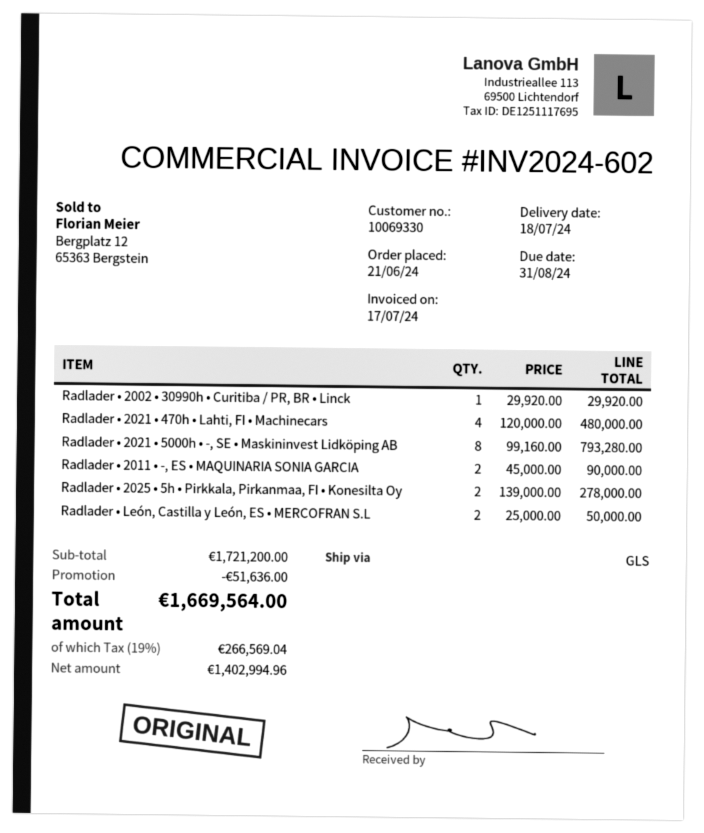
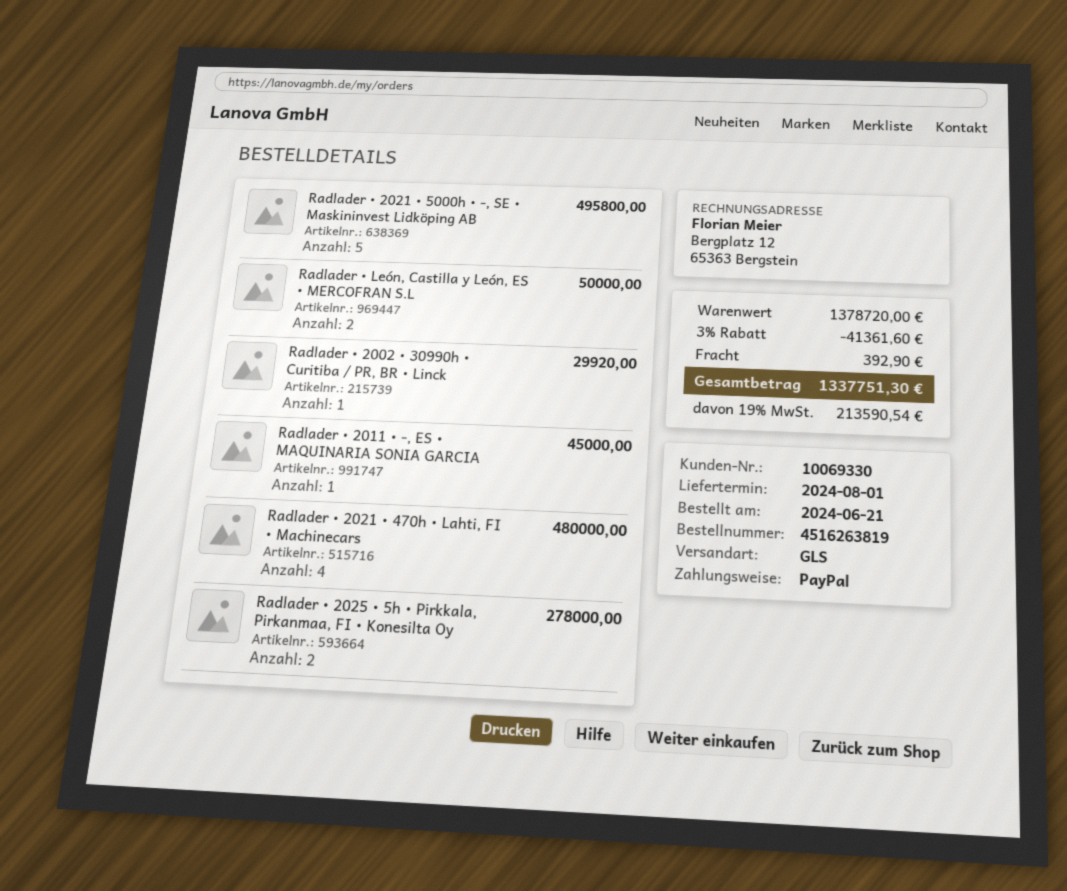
delivery date: 2024-07-18 -> 2024-08-01
Radlader • 2021 • 5000h • -, SE • Maskininvest Lidköping AB: 8 for 793280.00 -> 5 for 495800.00
Radlader • 2011 • -, ES • MAQUINARIA SONIA GARCIA: 2 for 90000.00 -> 1 for 45000.00
subtotal: 1721200.00 -> 1378720.00
discount: 51636.00 -> 41361.60
shipping: none -> 392.90
tax: 19% = 266569.04 -> 19% = 213590.54
total: 1669564.00 -> 1337751.30

